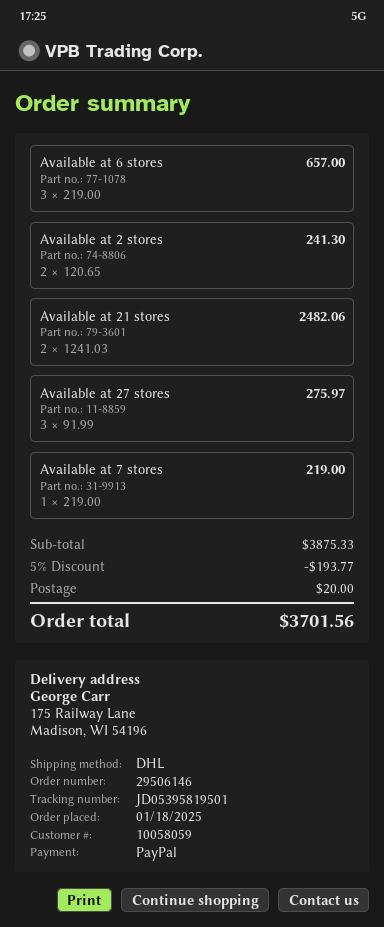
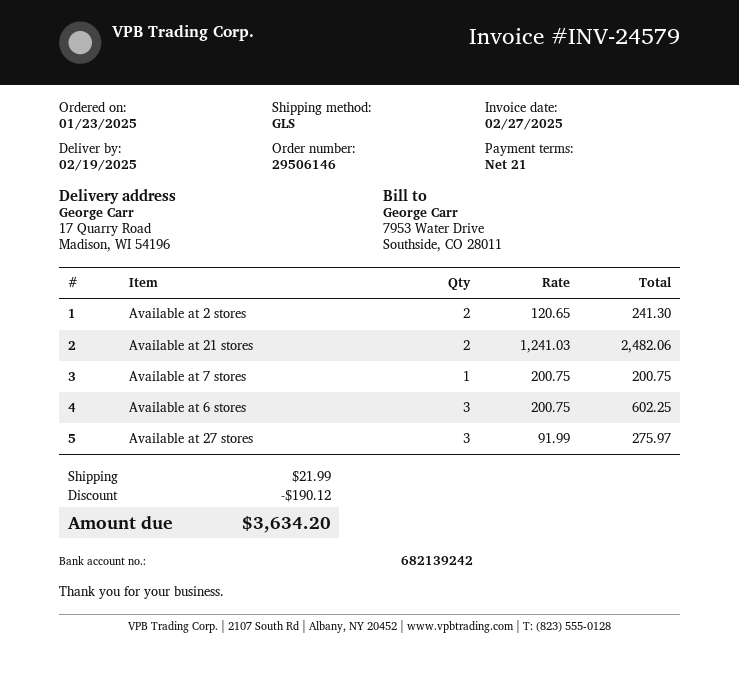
order date: 2025-01-18 -> 2025-01-23
shipping method: DHL -> GLS
ship to: 175 Railway Lane, Madison, WI 54196 -> 17 Quarry Road, Madison, WI 54196
Available at 6 stores: 3 x 219.00 = 657.00 -> 3 x 200.75 = 602.25
Available at 7 stores: 1 x 219.00 = 219.00 -> 1 x 200.75 = 200.75
discount: 193.77 -> 190.12
shipping: 20.00 -> 21.99
total: 3701.56 -> 3634.20

